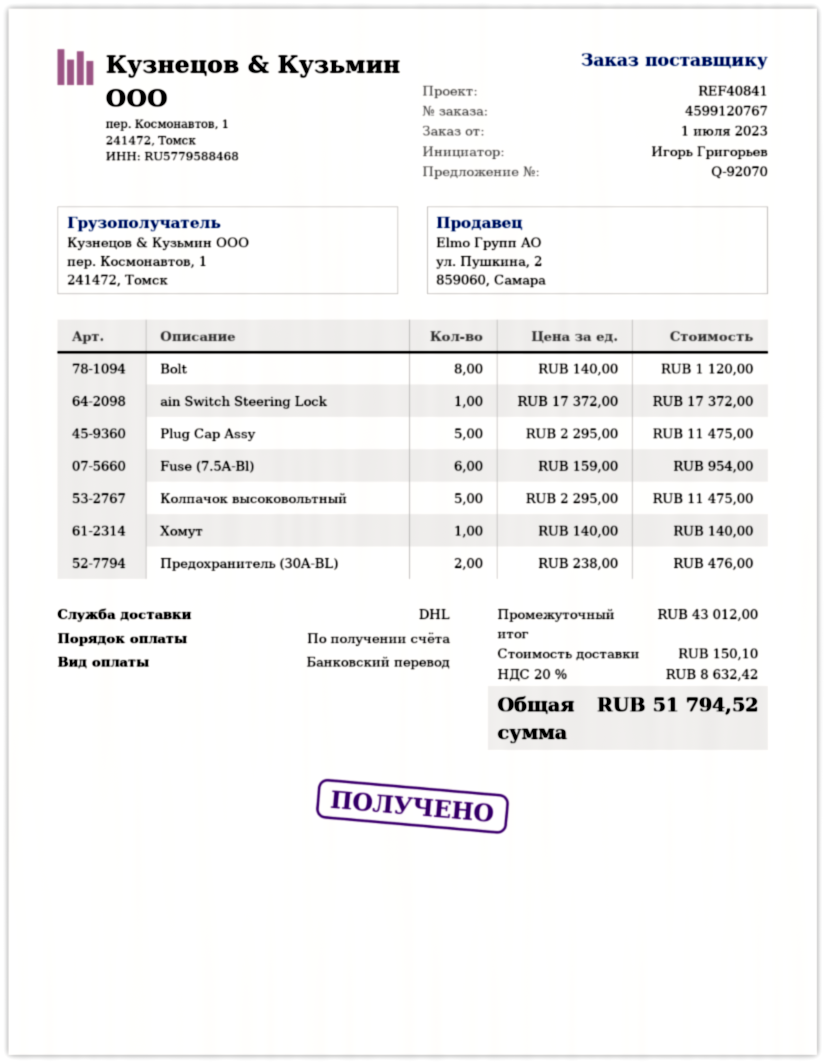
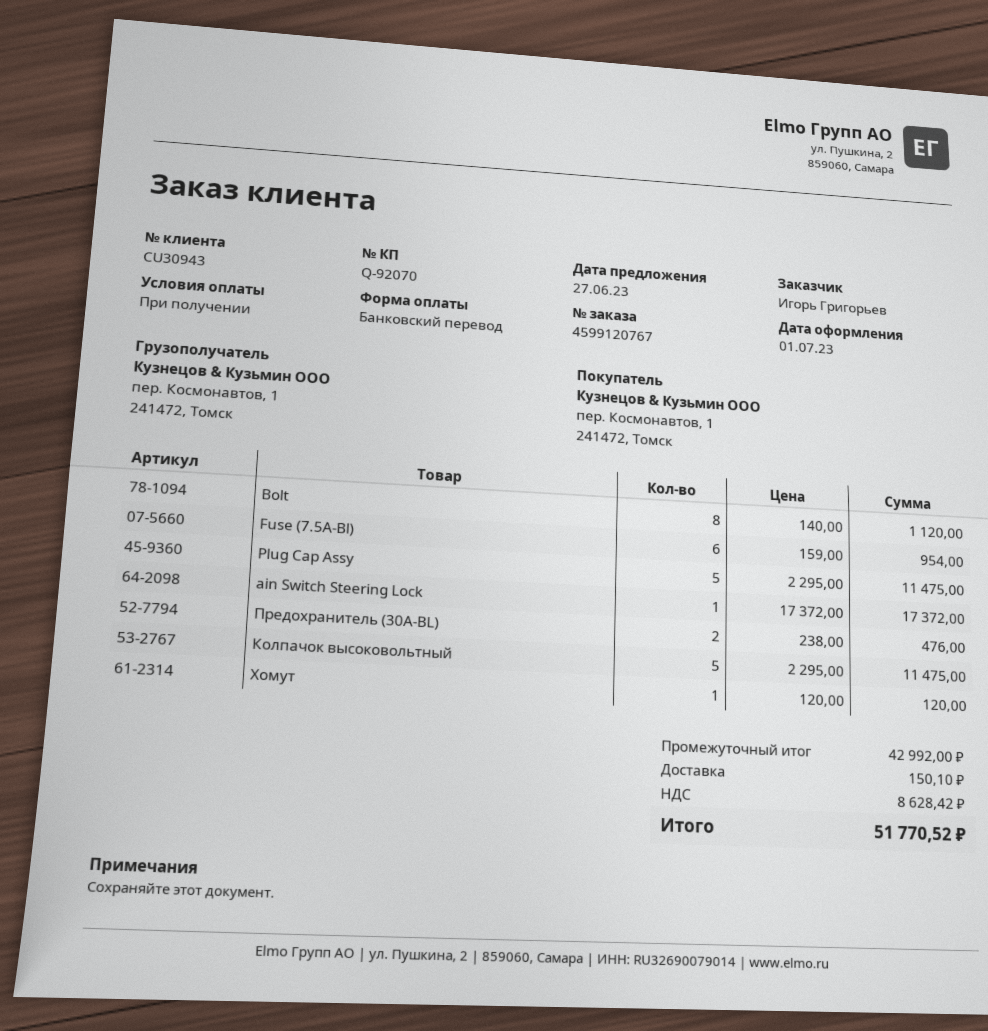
Хомут: 1 x 140.00 = 140.00 -> 1 x 120.00 = 120.00
subtotal: 43012.00 -> 42992.00
tax: 8632.42 -> 8628.42
total: 51794.52 -> 51770.52

